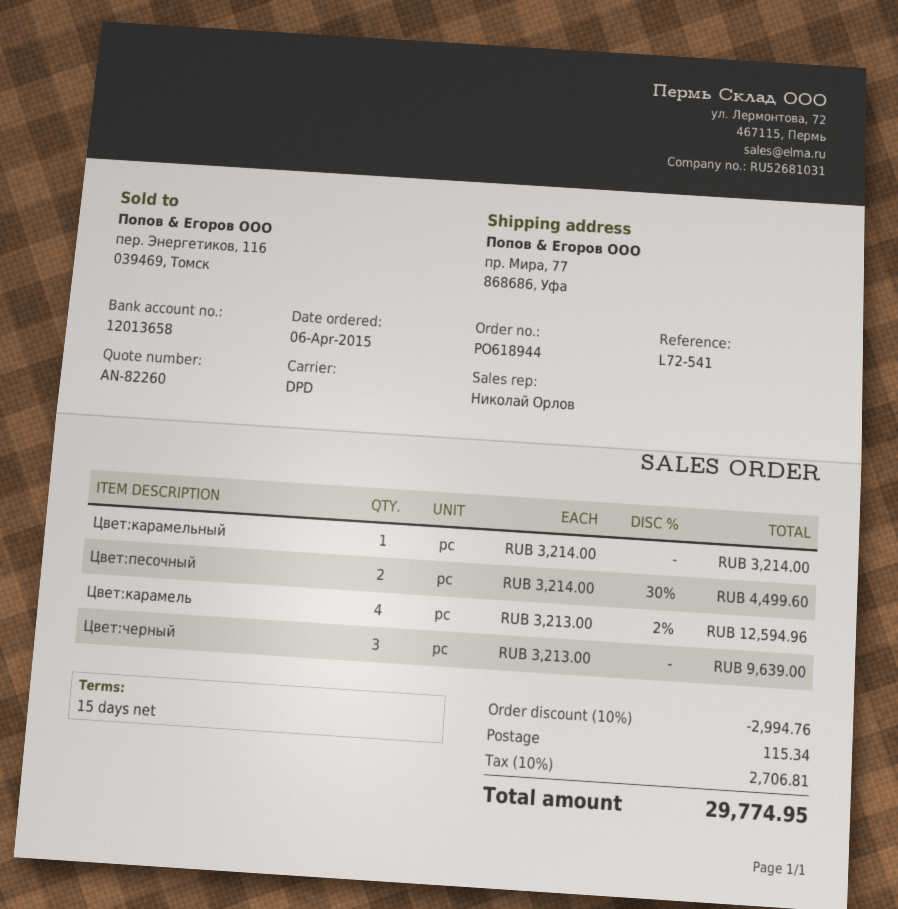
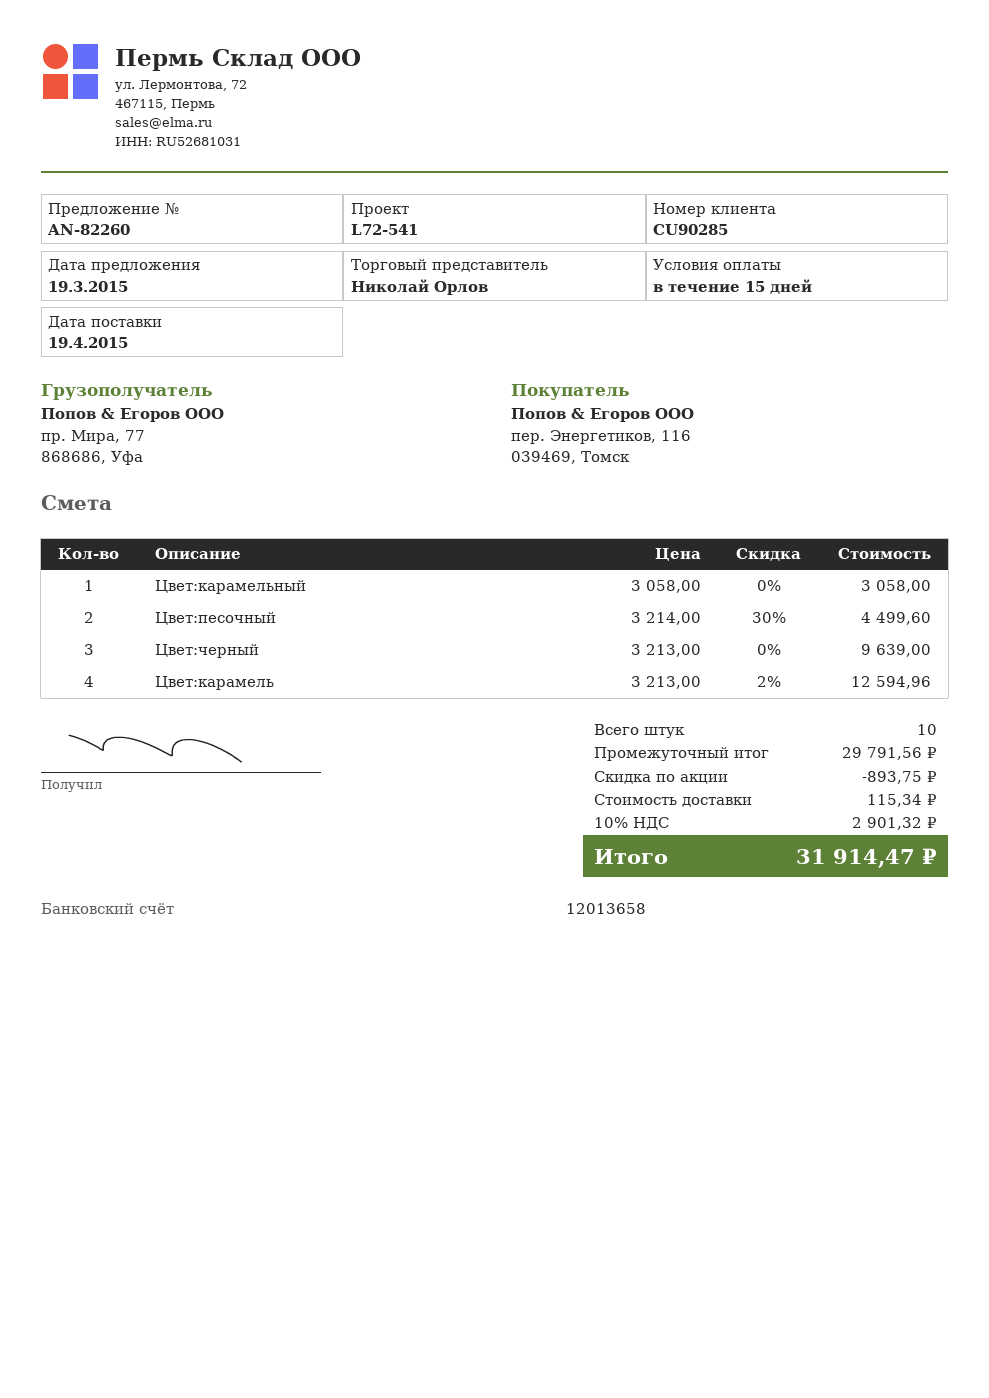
Цвет:карамельный: 1 x 3214.00 = 3214.00 -> 1 x 3058.00 = 3058.00
discount: 2994.76 -> 893.75
tax: 10% = 2706.81 -> 10% = 2901.32
total: 29774.95 -> 31914.47

